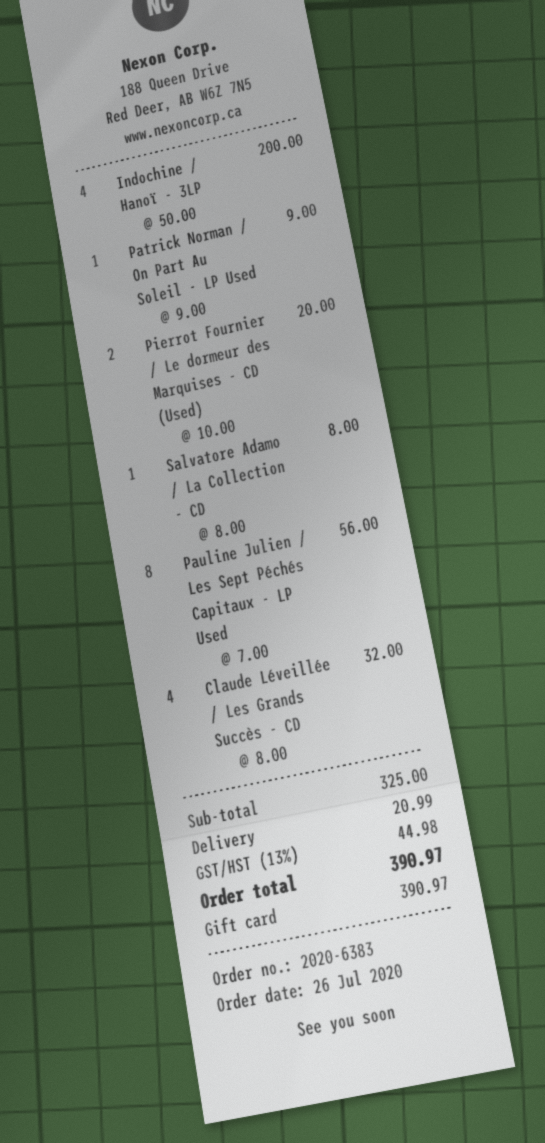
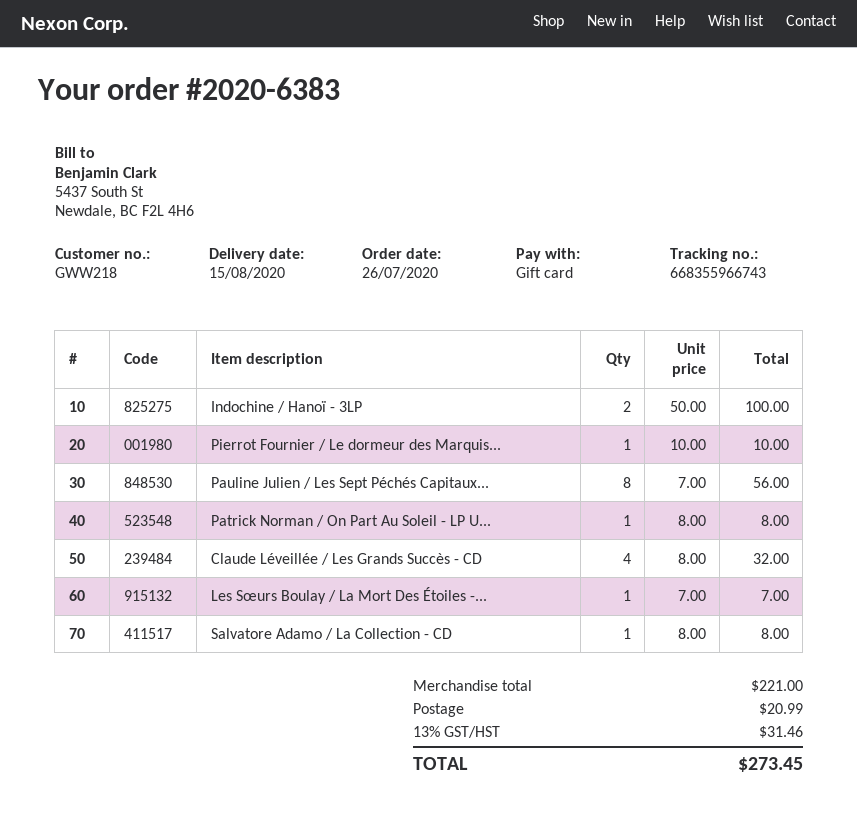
Indochine / Hanoï - 3LP: 4 x 50.00 = 200.00 -> 2 x 50.00 = 100.00
Patrick Norman / On Part Au Soleil - LP Used: 1 x 9.00 = 9.00 -> 1 x 8.00 = 8.00
Pierrot Fournier / Le dormeur des Marquises - CD (Used): 2 x 10.00 = 20.00 -> 1 x 10.00 = 10.00
Les Sœurs Boulay / La Mort Des Étoiles -...: none -> 1 x 7.00 = 7.00
subtotal: 325.00 -> 221.00
tax: 13% = 44.98 -> 13% = 31.46
total: 390.97 -> 273.45

